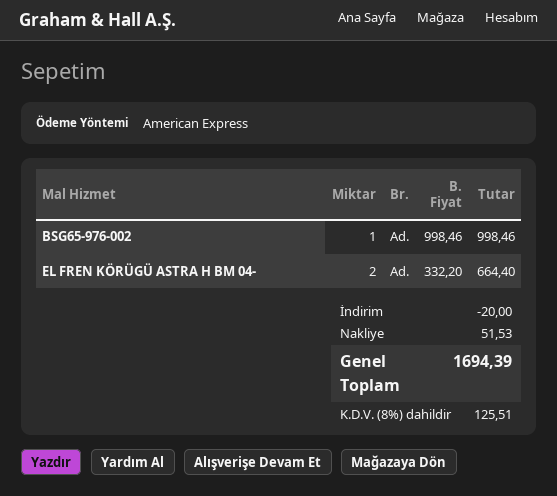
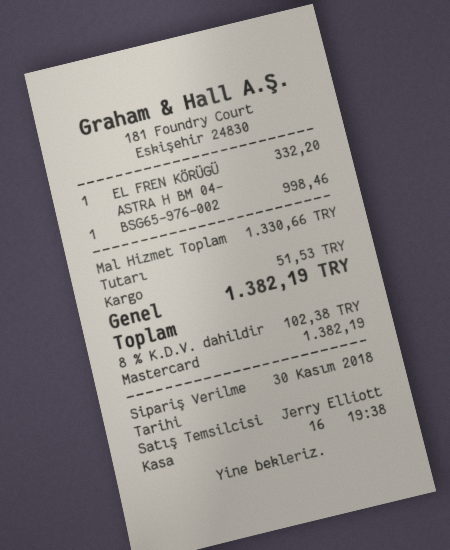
payment method: American Express -> Mastercard
EL FREN KÖRÜGÜ ASTRA H BM 04-: 2 x 332.20 = 664.40 -> 1 x 332.20 = 332.20
discount: 20.00 -> none
tax: 8% = 125.51 -> 8% = 102.38
total: 1694.39 -> 1382.19

